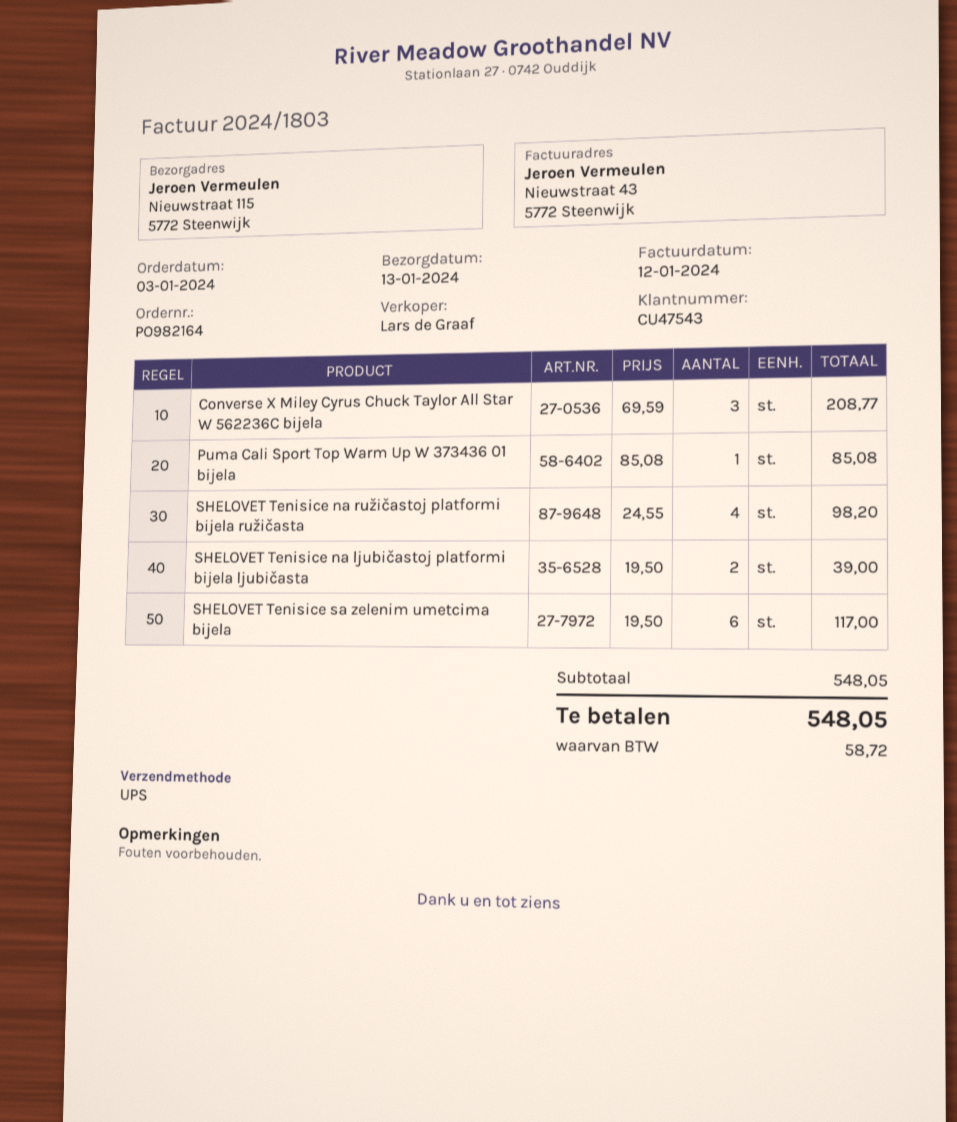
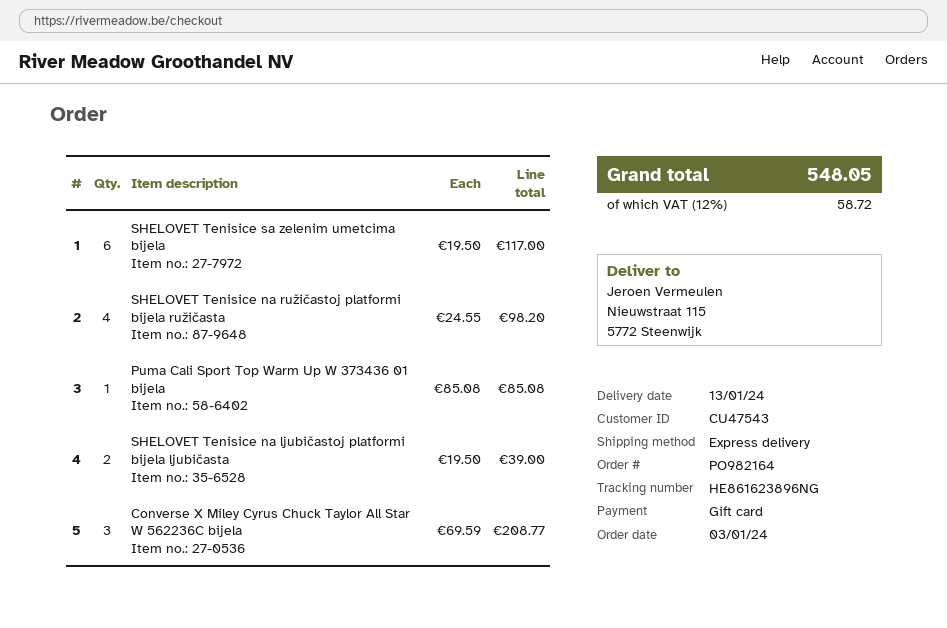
shipping method: UPS -> express

